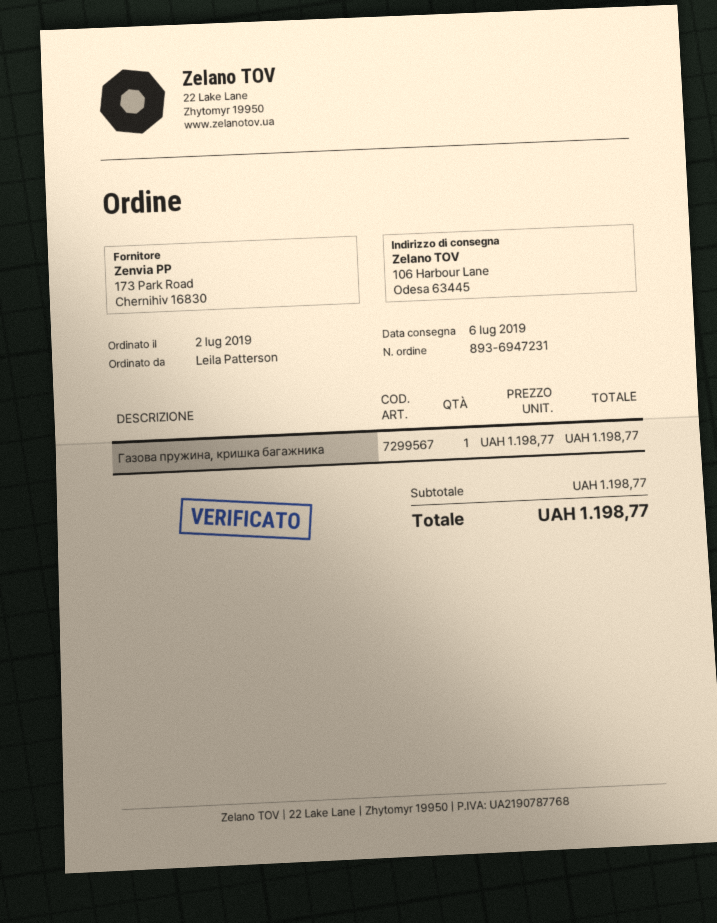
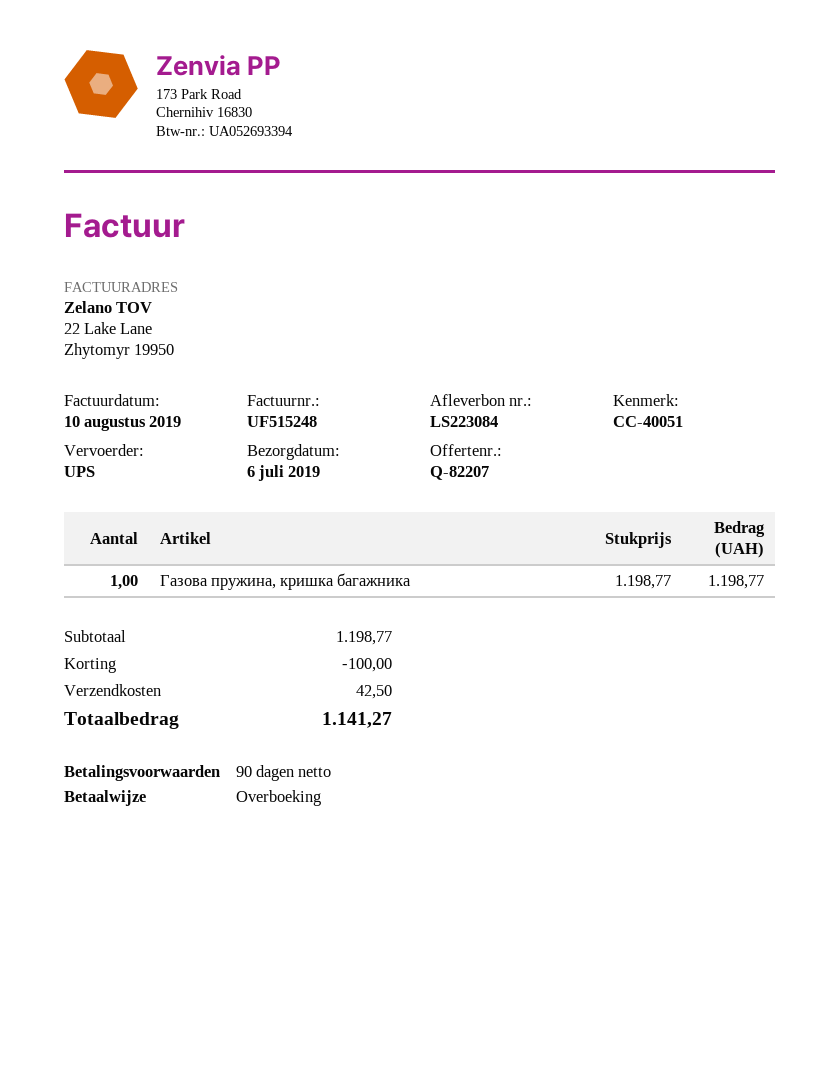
discount: none -> 100.00
shipping: none -> 42.50
total: 1198.77 -> 1141.27

